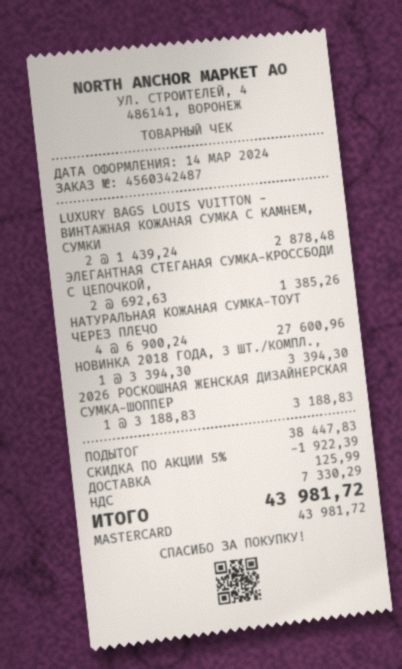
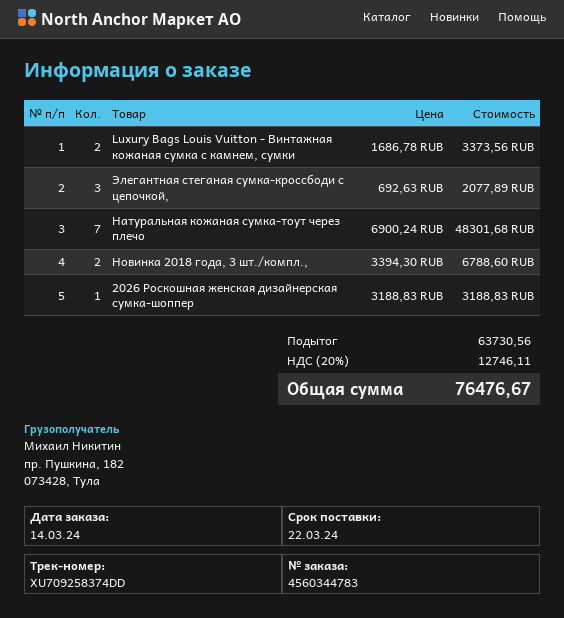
order number: 4560342487 -> 4560344783
LUXURY BAGS LOUIS VUITTON - ВИНТАЖНАЯ КОЖАНАЯ СУМКА С КАМНЕМ, СУМКИ: 2 x 1439.24 = 2878.48 -> 2 x 1686.78 = 3373.56
ЭЛЕГАНТНАЯ СТЕГАНАЯ СУМКА-КРОССБОДИ С ЦЕПОЧКОЙ,: 2 x 692.63 = 1385.26 -> 3 x 692.63 = 2077.89
НАТУРАЛЬНАЯ КОЖАНАЯ СУМКА-ТОУТ ЧЕРЕЗ ПЛЕЧО: 4 x 6900.24 = 27600.96 -> 7 x 6900.24 = 48301.68
НОВИНКА 2018 ГОДА, 3 ШТ./КОМПЛ.,: 1 x 3394.30 = 3394.30 -> 2 x 3394.30 = 6788.60
subtotal: 38447.83 -> 63730.56
discount: 5% = 1922.39 -> none
shipping: 125.99 -> none
tax: 7330.29 -> 12746.11
total: 43981.72 -> 76476.67

